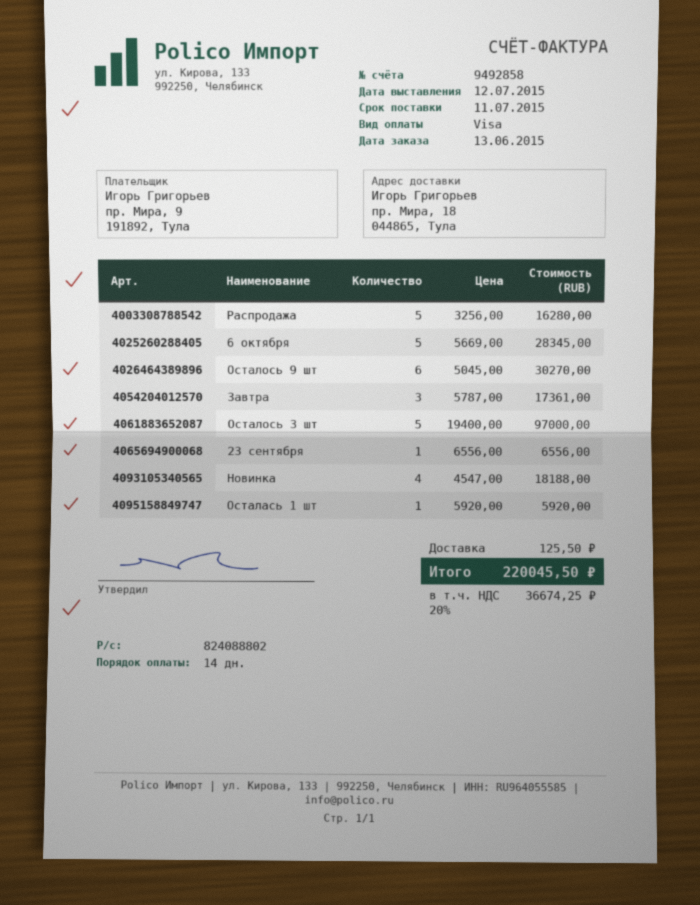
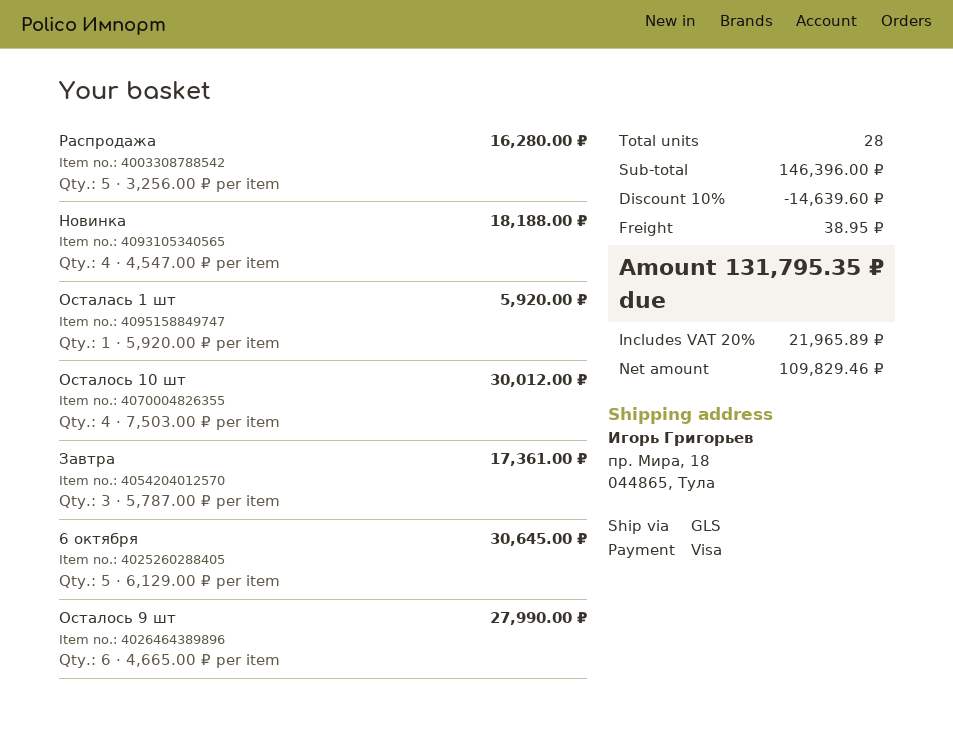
6 октября: 5 x 5669.00 = 28345.00 -> 5 x 6129.00 = 30645.00
Осталось 9 шт: 6 x 5045.00 = 30270.00 -> 6 x 4665.00 = 27990.00
Осталось 3 шт: 5 x 19400.00 = 97000.00 -> none
23 сентября: 1 x 6556.00 = 6556.00 -> none
Осталось 10 шт: none -> 4 x 7503.00 = 30012.00
discount: none -> 10% = 14639.60
shipping: 125.50 -> 38.95
tax: 20% = 36674.25 -> 20% = 21965.89
total: 220045.50 -> 131795.35

